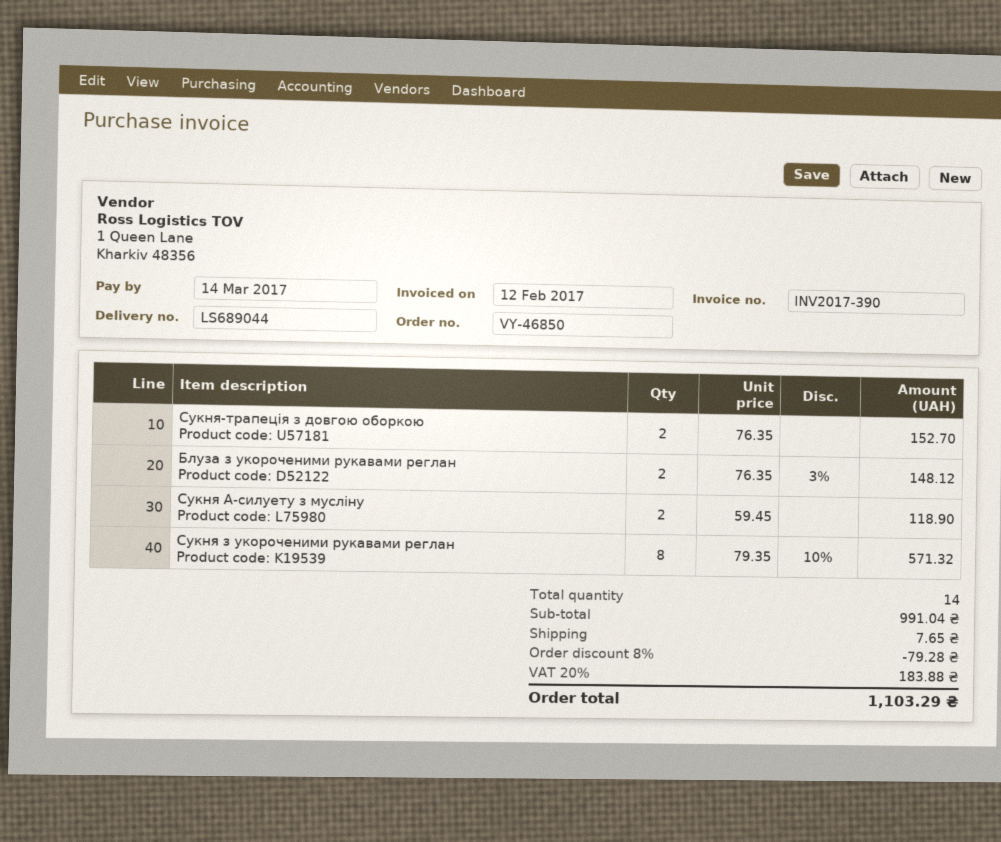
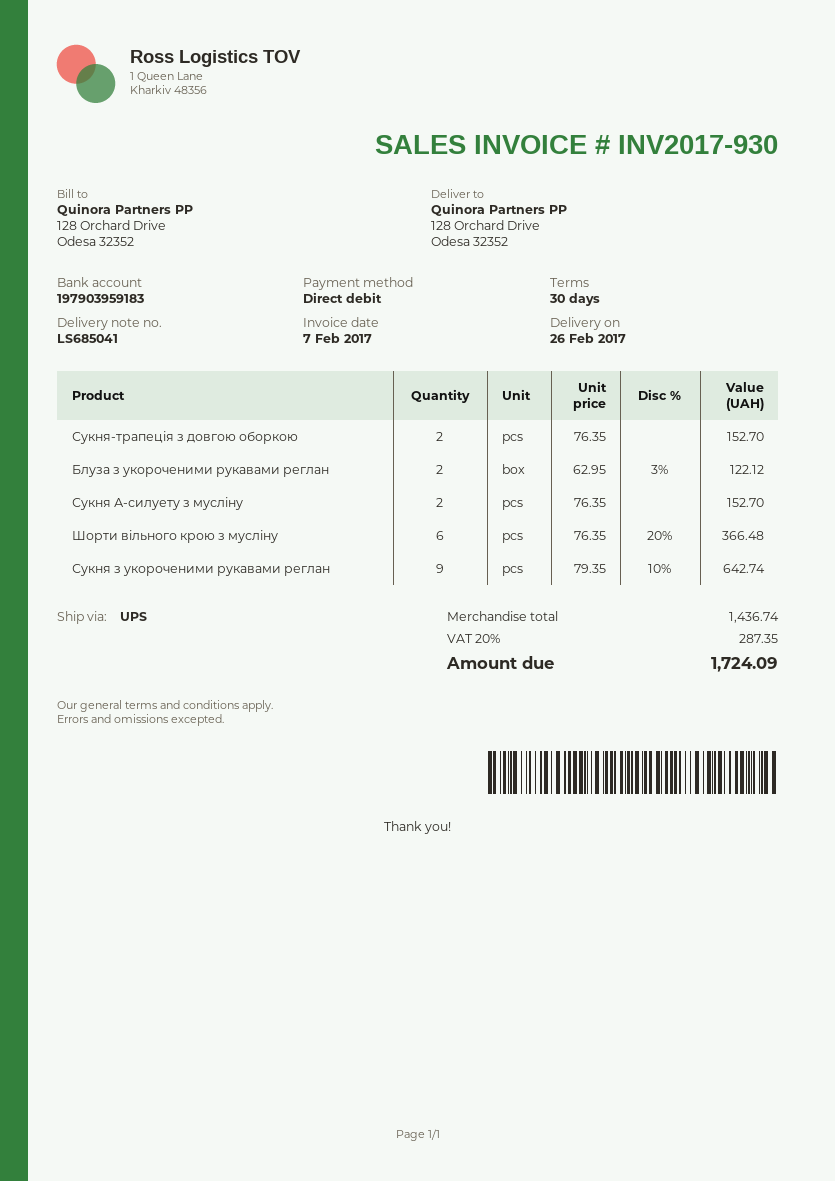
delivery note number: LS689044 -> LS685041
invoice number: INV2017-390 -> INV2017-930
invoice date: 2017-02-12 -> 2017-02-07
Блуза з укороченими рукавами реглан: 2 x 76.35 - 3% = 148.12 -> 2 x 62.95 - 3% = 122.12
Сукня А-силуету з мусліну: 2 x 59.45 = 118.90 -> 2 x 76.35 = 152.70
Сукня з укороченими рукавами реглан: 8 x 79.35 - 10% = 571.32 -> 9 x 79.35 - 10% = 642.74
Шорти вільного крою з мусліну: none -> 6 x 76.35 - 20% = 366.48
subtotal: 991.04 -> 1436.74
discount: 8% = 79.28 -> none
shipping: 7.65 -> none
tax: 20% = 183.88 -> 20% = 287.35
total: 1103.29 -> 1724.09

